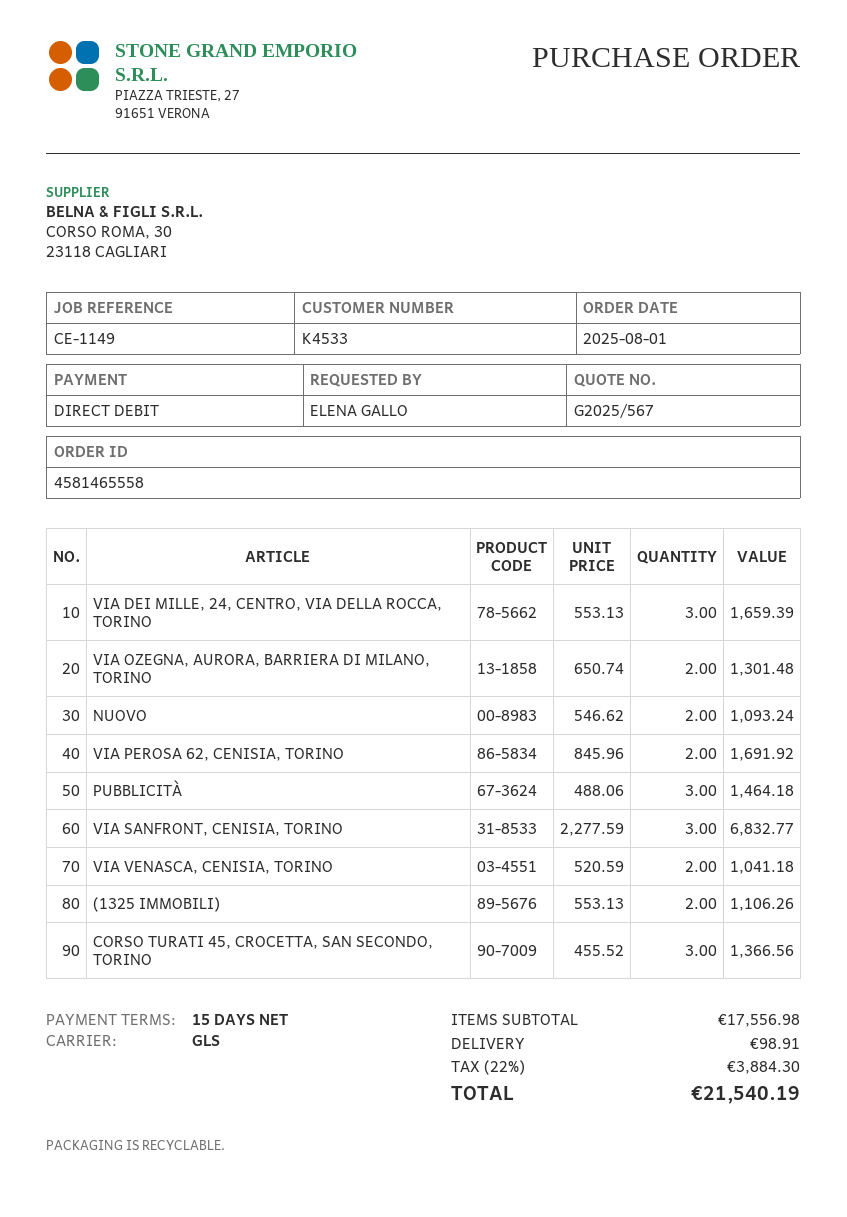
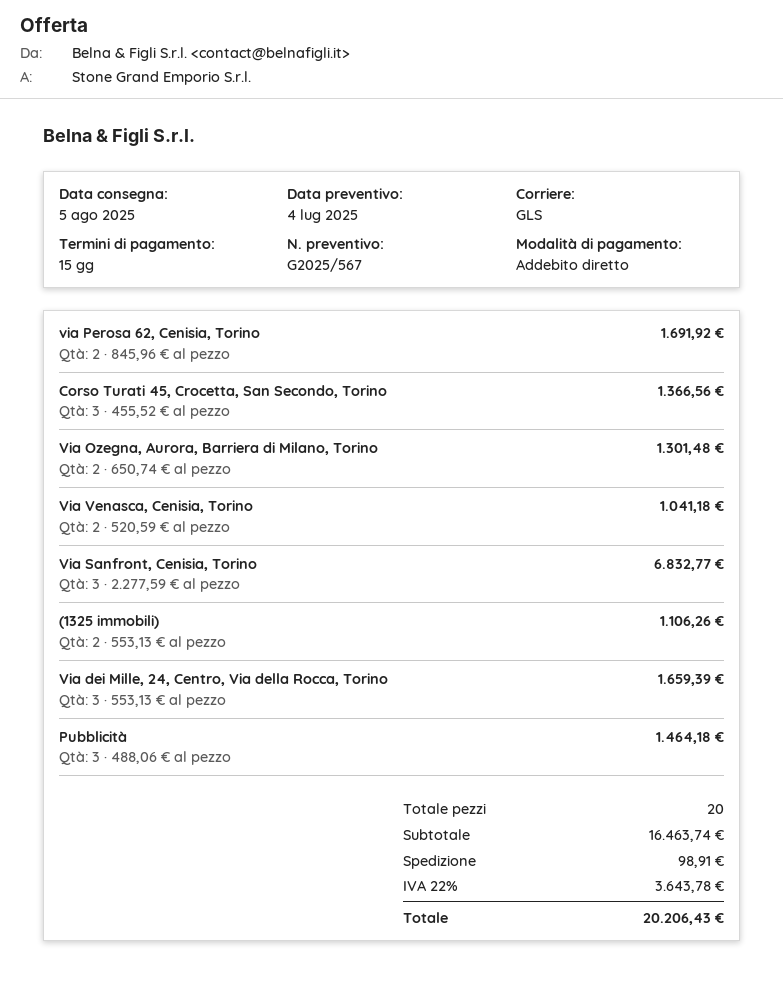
NUOVO: 2 x 546.62 = 1093.24 -> none
subtotal: 17556.98 -> 16463.74
tax: 22% = 3884.30 -> 22% = 3643.78
total: 21540.19 -> 20206.43

